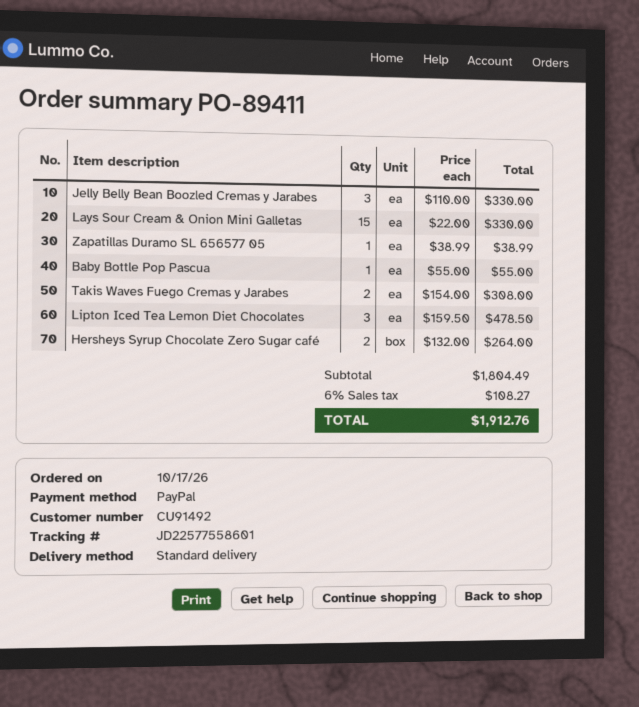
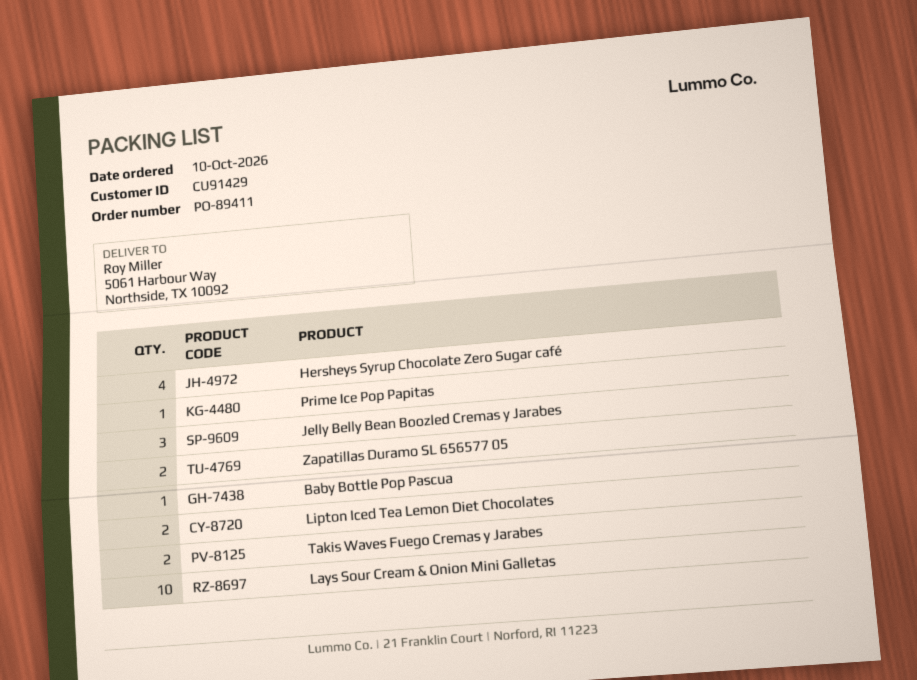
order date: 2026-10-17 -> 2026-10-10
customer number: CU91492 -> CU91429
Lays Sour Cream & Onion Mini Galletas: 15 -> 10
Zapatillas Duramo SL 656577 05: 1 -> 2
Lipton Iced Tea Lemon Diet Chocolates: 3 -> 2
Hersheys Syrup Chocolate Zero Sugar café: 2 -> 4
Prime Ice Pop Papitas: none -> 1

